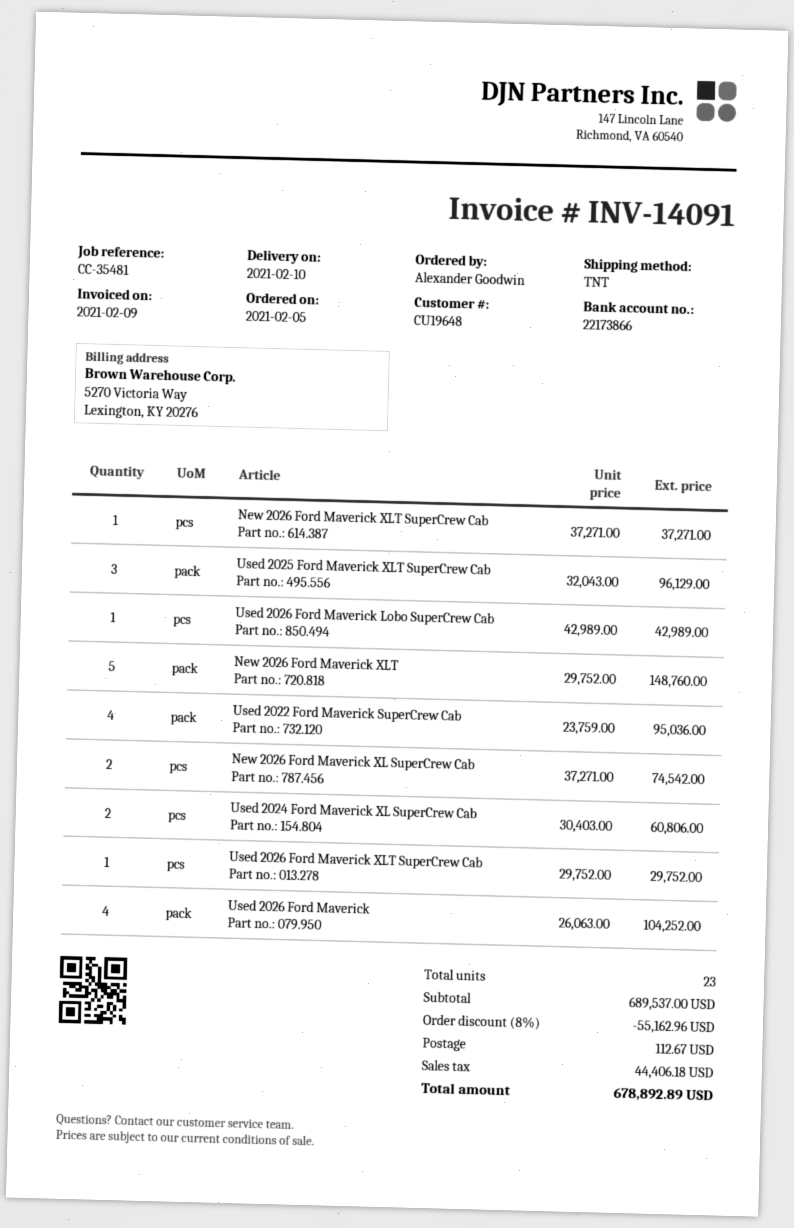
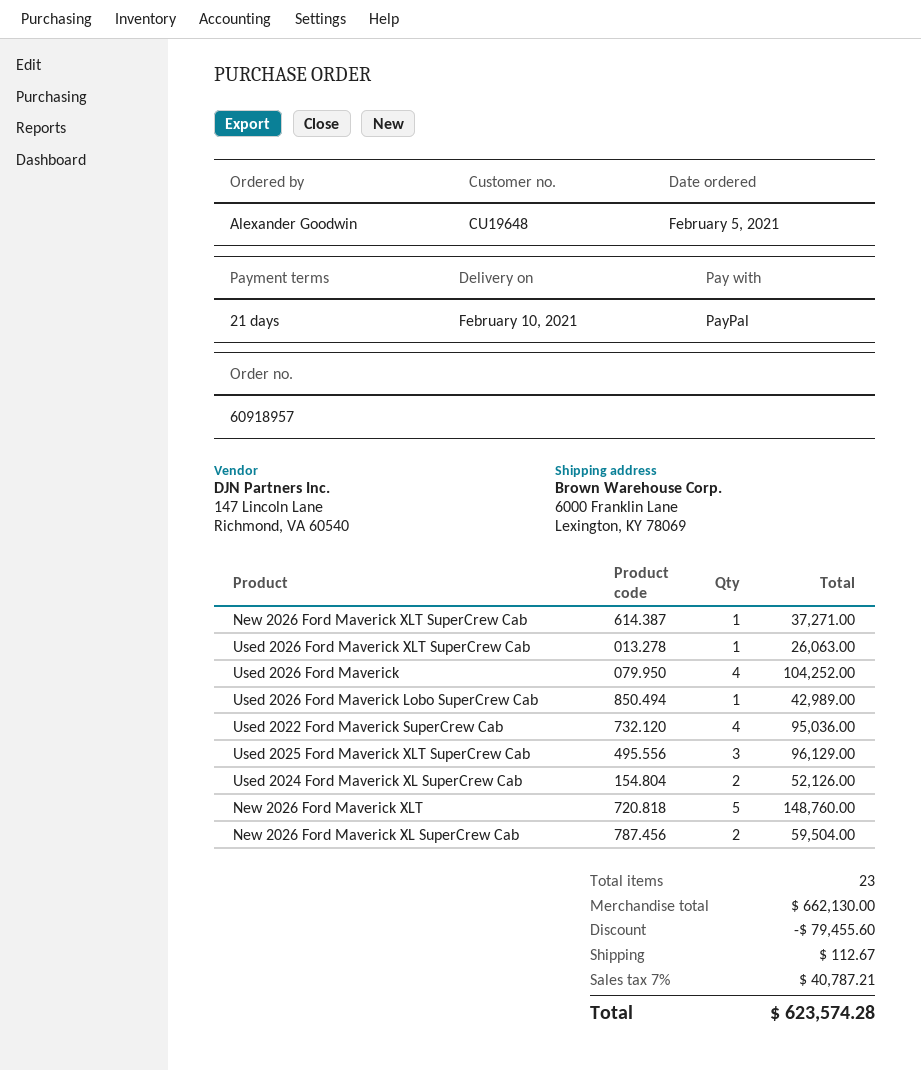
New 2026 Ford Maverick XL SuperCrew Cab: 2 for 74542.00 -> 2 for 59504.00
Used 2024 Ford Maverick XL SuperCrew Cab: 2 for 60806.00 -> 2 for 52126.00
Used 2026 Ford Maverick XLT SuperCrew Cab: 1 for 29752.00 -> 1 for 26063.00
subtotal: 689537.00 -> 662130.00
discount: 55162.96 -> 79455.60
tax: 44406.18 -> 40787.21
total: 678892.89 -> 623574.28

